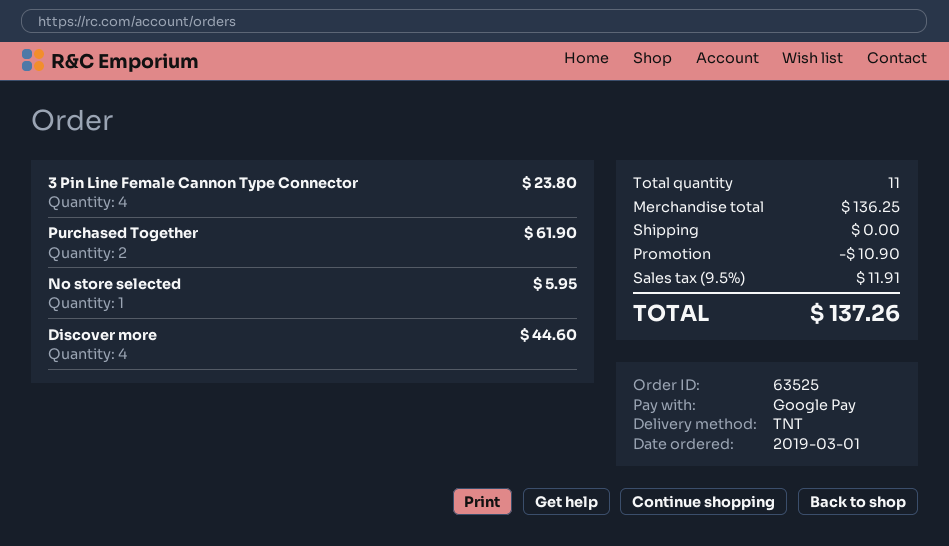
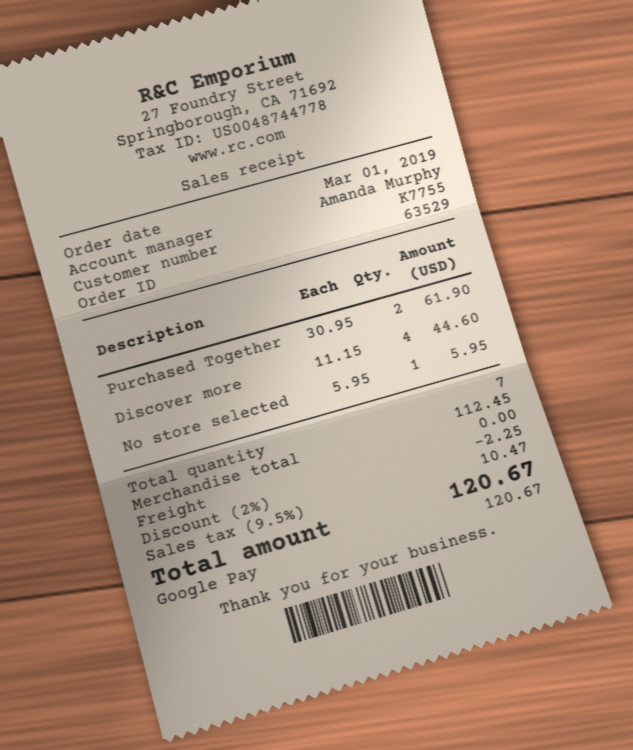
order number: 63525 -> 63529
3 Pin Line Female Cannon Type Connector: 4 for 23.80 -> none
total quantity: 11 -> 7
subtotal: 136.25 -> 112.45
discount: 10.90 -> 2.25
tax: 9.5% = 11.91 -> 9.5% = 10.47
total: 137.26 -> 120.67

